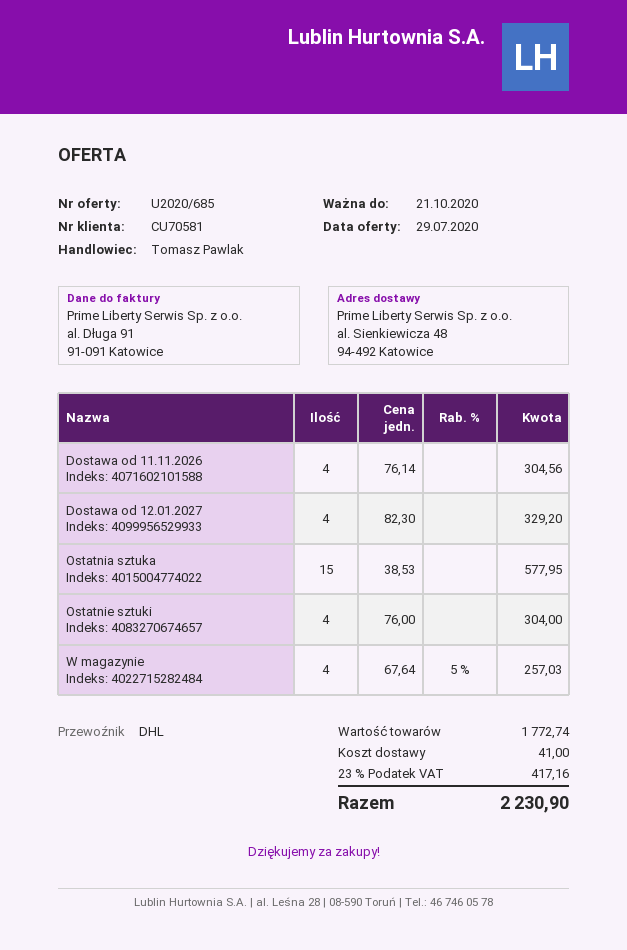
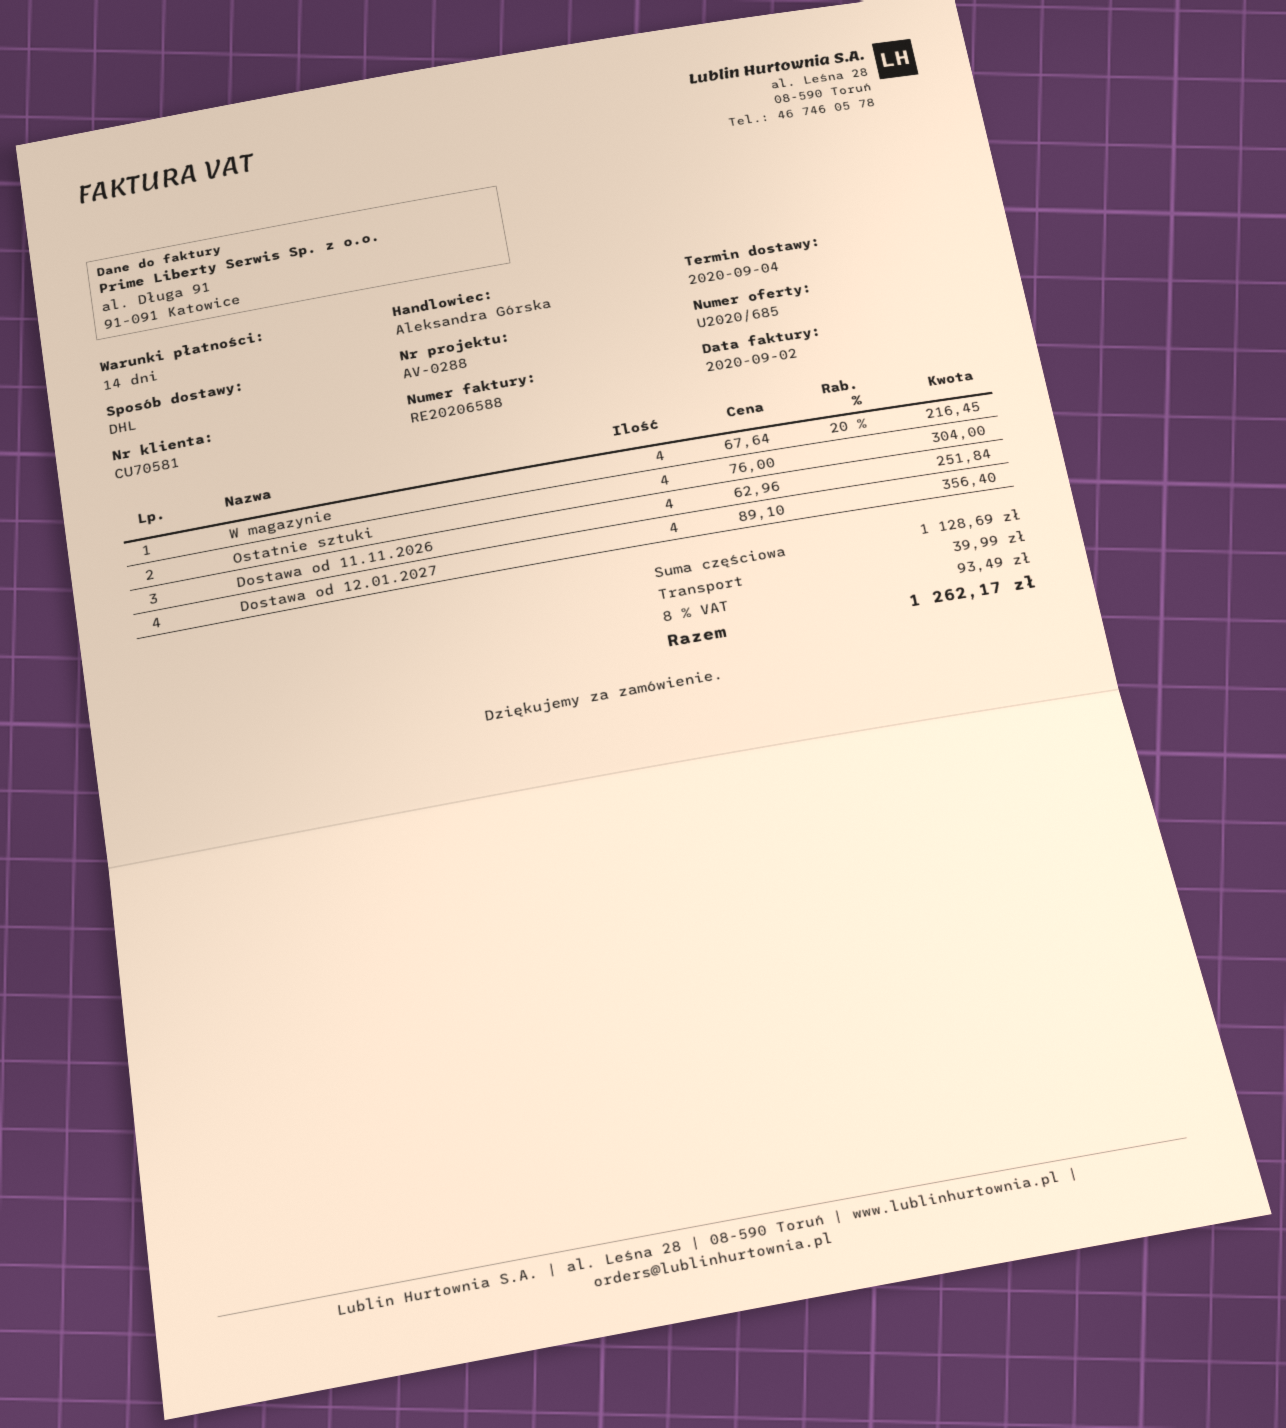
sales rep: Tomasz Pawlak -> Aleksandra Górska
Dostawa od 11.11.2026: 4 x 76.14 = 304.56 -> 4 x 62.96 = 251.84
Dostawa od 12.01.2027: 4 x 82.30 = 329.20 -> 4 x 89.10 = 356.40
Ostatnia sztuka: 15 x 38.53 = 577.95 -> none
W magazynie: 4 x 67.64 - 5% = 257.03 -> 4 x 67.64 - 20% = 216.45
subtotal: 1772.74 -> 1128.69
shipping: 41.00 -> 39.99
tax: 23% = 417.16 -> 8% = 93.49
total: 2230.90 -> 1262.17

